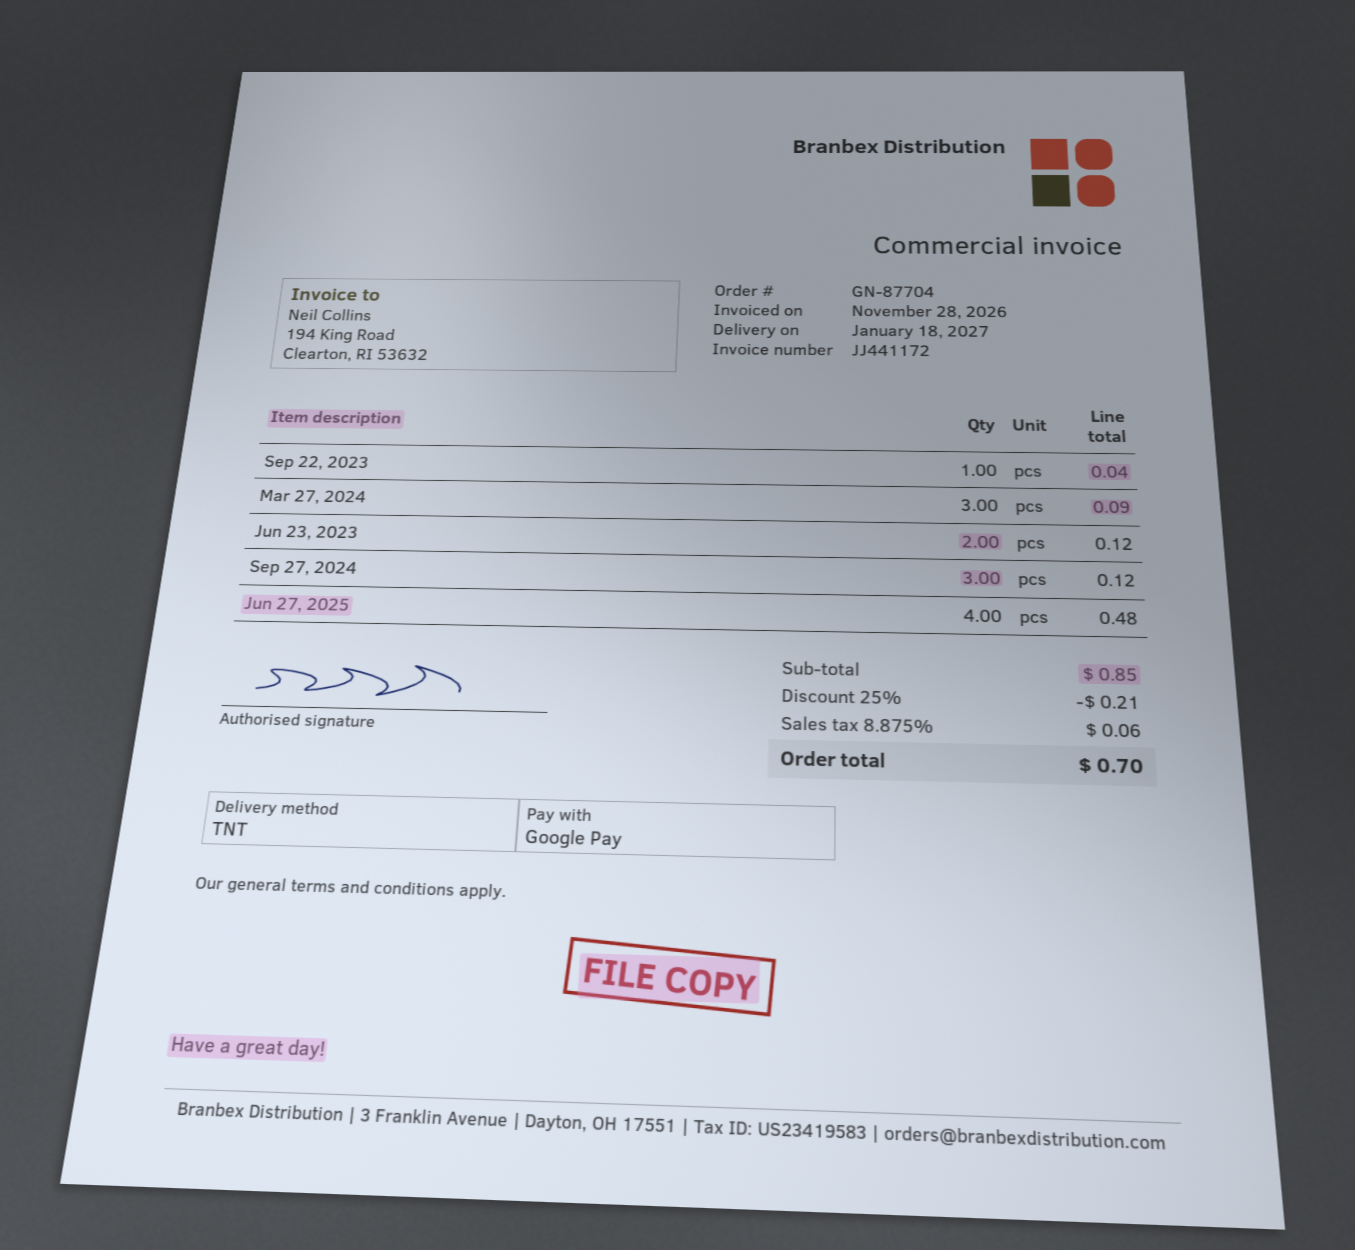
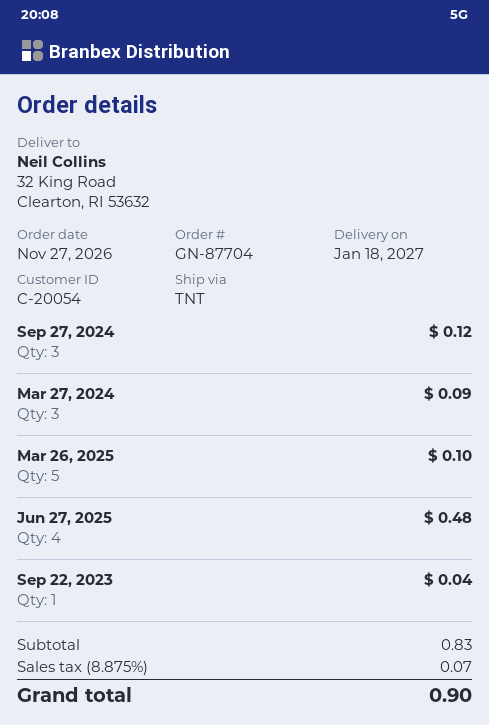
Jun 23, 2023: 2 for 0.12 -> none
Mar 26, 2025: none -> 5 for 0.10
subtotal: 0.85 -> 0.83
discount: 25% = 0.21 -> none
tax: 8.875% = 0.06 -> 8.875% = 0.07
total: 0.70 -> 0.90

